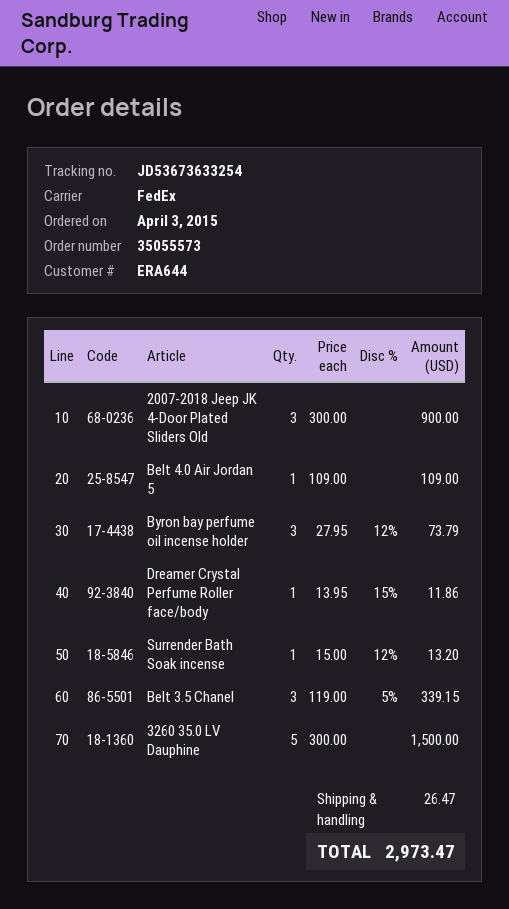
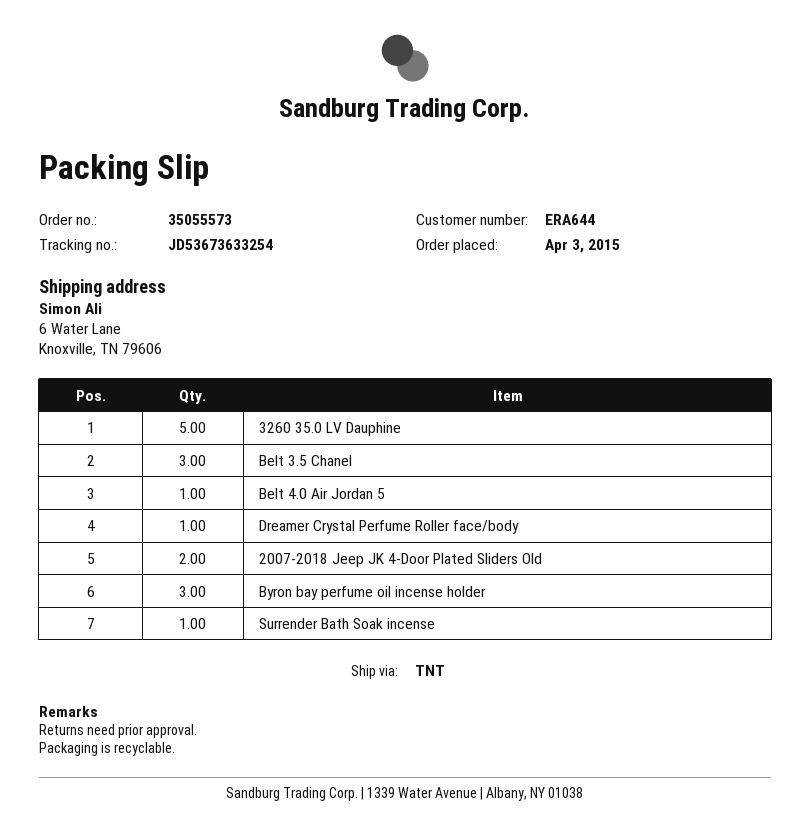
shipping method: FedEx -> TNT
2007-2018 Jeep JK 4-Door Plated Sliders Old: 3 -> 2

